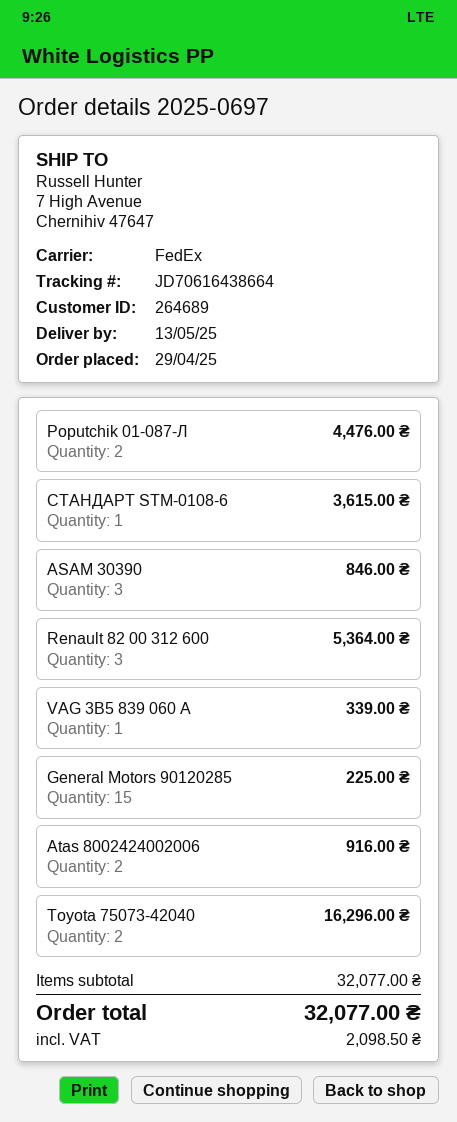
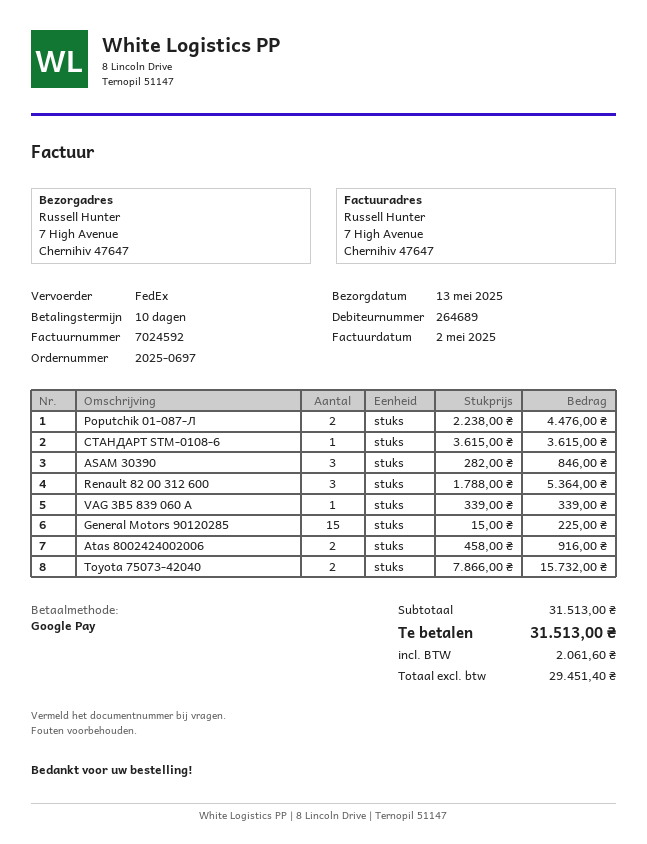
Toyota 75073-42040: 2 for 16296.00 -> 2 for 15732.00
subtotal: 32077.00 -> 31513.00
tax: 2098.50 -> 2061.60
total: 32077.00 -> 31513.00

